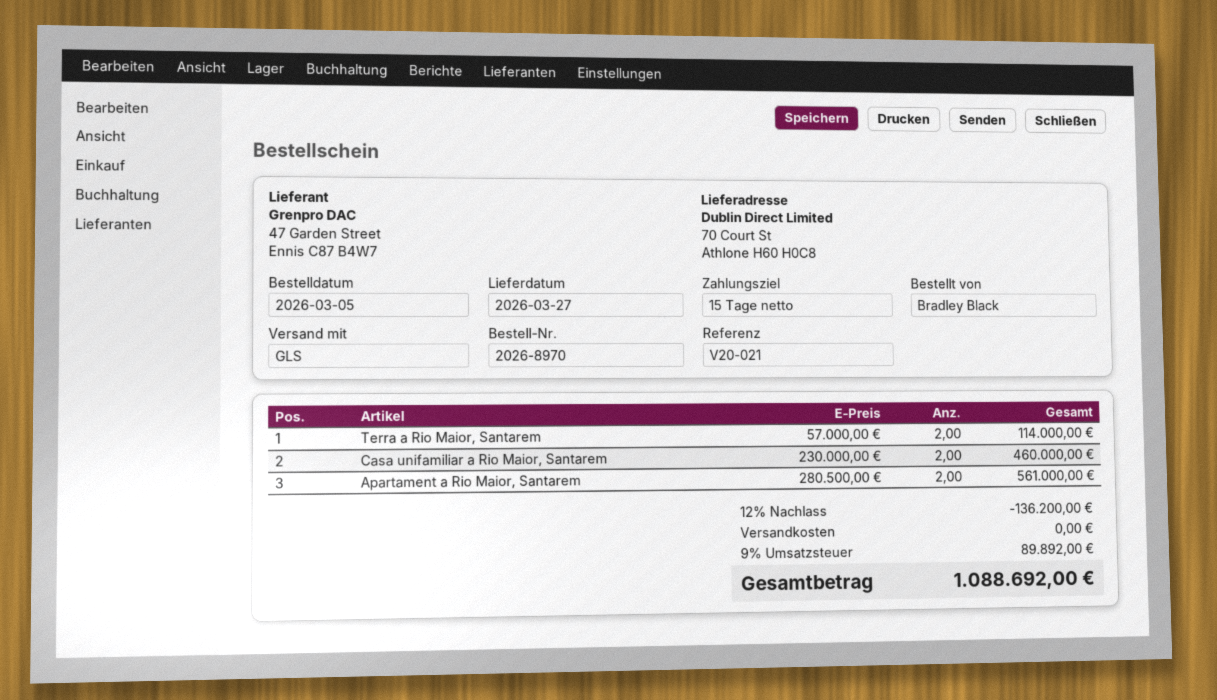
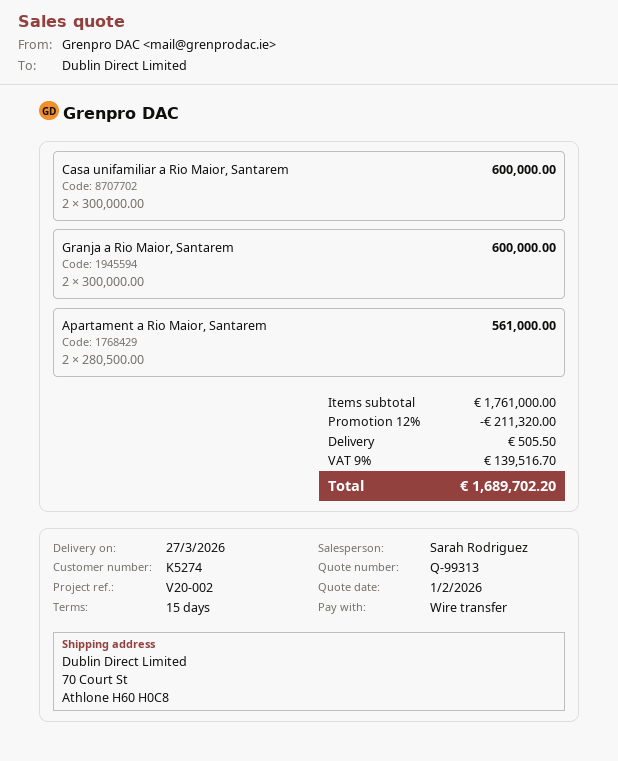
reference: V20-021 -> V20-002
Terra a Rio Maior, Santarem: 2 x 57000.00 = 114000.00 -> none
Casa unifamiliar a Rio Maior, Santarem: 2 x 230000.00 = 460000.00 -> 2 x 300000.00 = 600000.00
Granja a Rio Maior, Santarem: none -> 2 x 300000.00 = 600000.00
discount: 12% = 136200.00 -> 12% = 211320.00
shipping: 0.00 -> 505.50
tax: 9% = 89892.00 -> 9% = 139516.70
total: 1088692.00 -> 1689702.20

